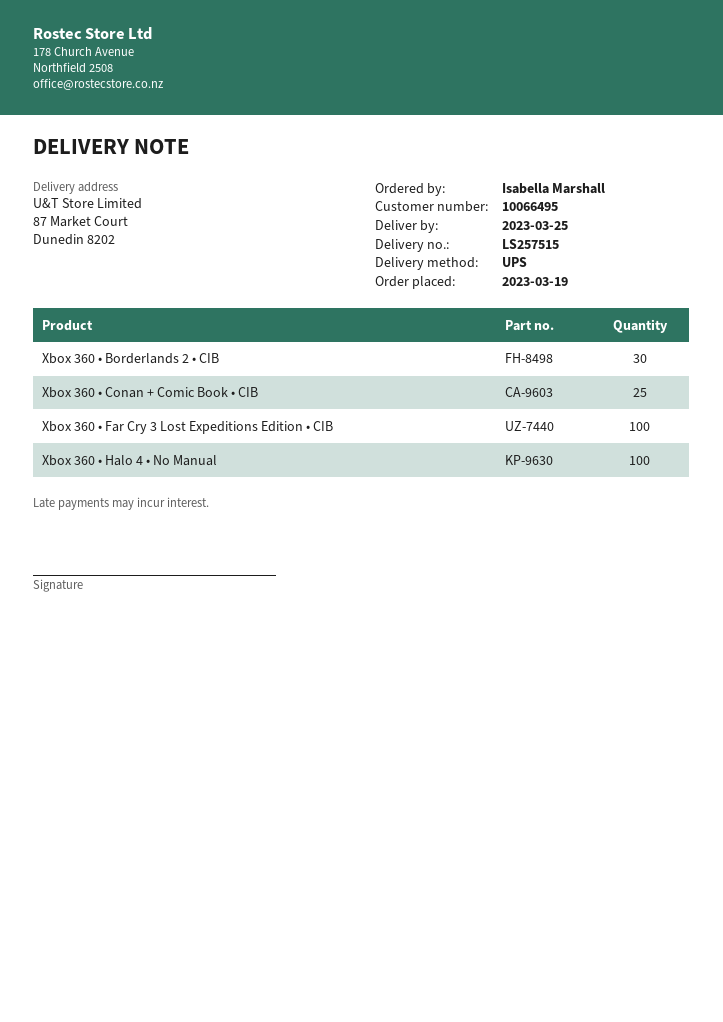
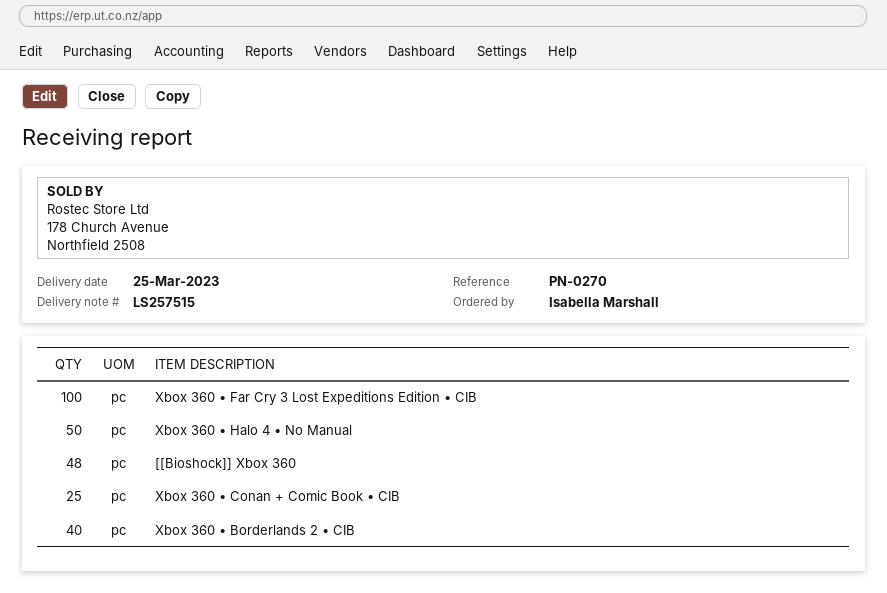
Xbox 360 • Borderlands 2 • CIB: 30 -> 40
Xbox 360 • Halo 4 • No Manual: 100 -> 50
[[Bioshock]] Xbox 360: none -> 48

